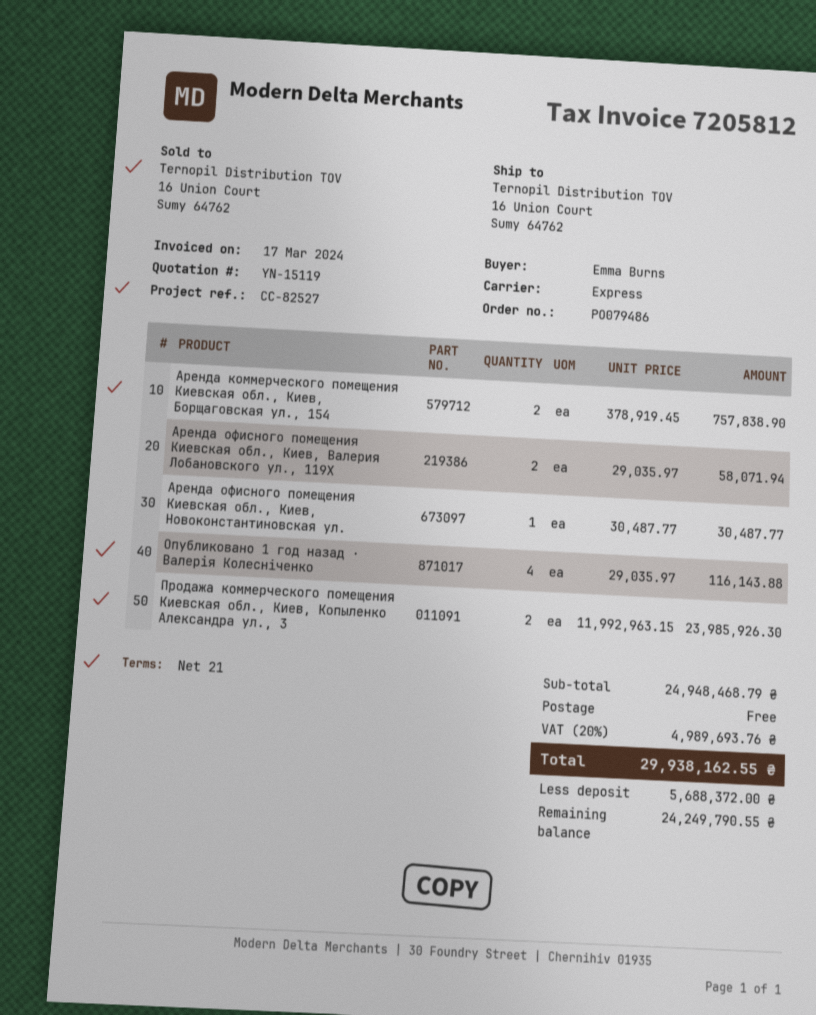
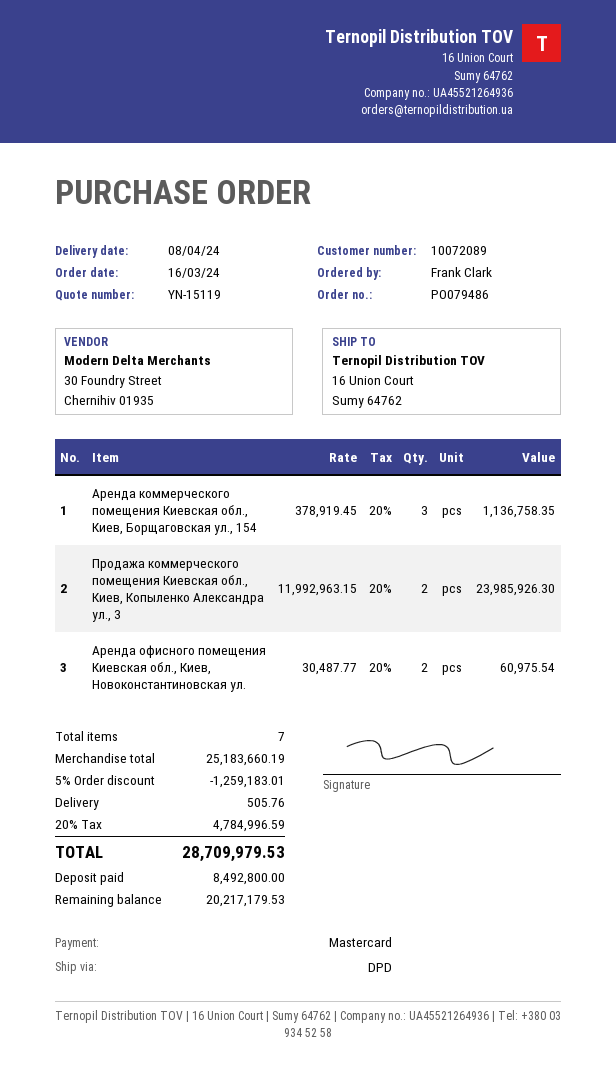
ordered by: Emma Burns -> Frank Clark
shipping method: express -> DPD
Аренда коммерческого помещения Киевская обл., Киев, Борщаговская ул., 154: 2 x 378919.45 = 757838.90 -> 3 x 378919.45 = 1136758.35
Аренда офисного помещения Киевская обл., Киев, Валерия Лобановского ул., 119Х: 2 x 29035.97 = 58071.94 -> none
Аренда офисного помещения Киевская обл., Киев, Новоконстантиновская ул.: 1 x 30487.77 = 30487.77 -> 2 x 30487.77 = 60975.54
Опубликовано 1 год назад · Валерія Колесніченко: 4 x 29035.97 = 116143.88 -> none
subtotal: 24948468.79 -> 25183660.19
discount: none -> 5% = 1259183.01
shipping: 0.00 -> 505.76
tax: 20% = 4989693.76 -> 20% = 4784996.59
total: 29938162.55 -> 28709979.53
deposit: 5688372.00 -> 8492800.00
balance: 24249790.55 -> 20217179.53

